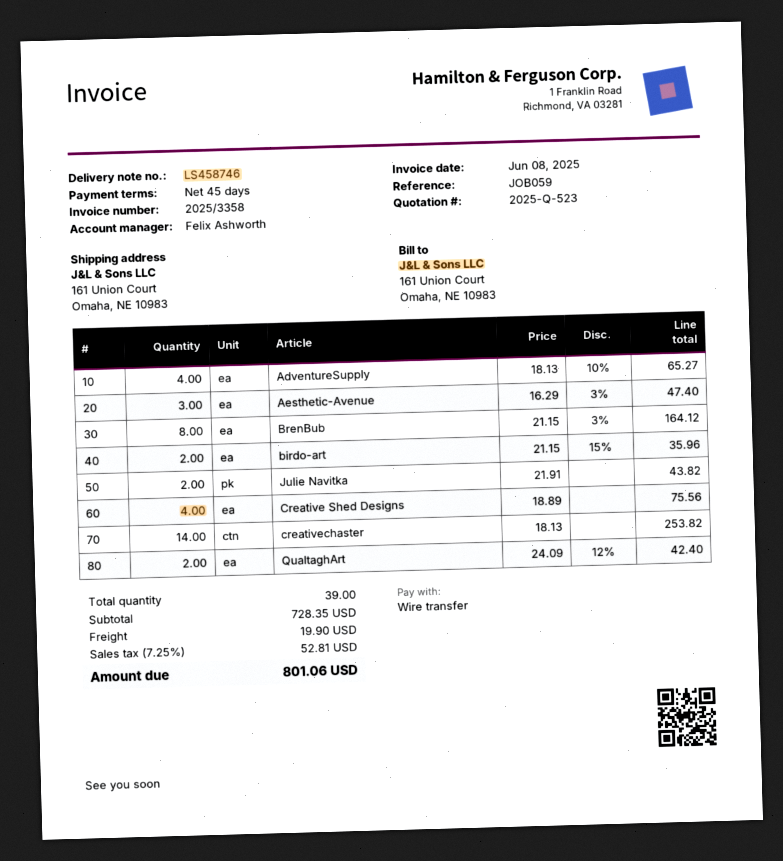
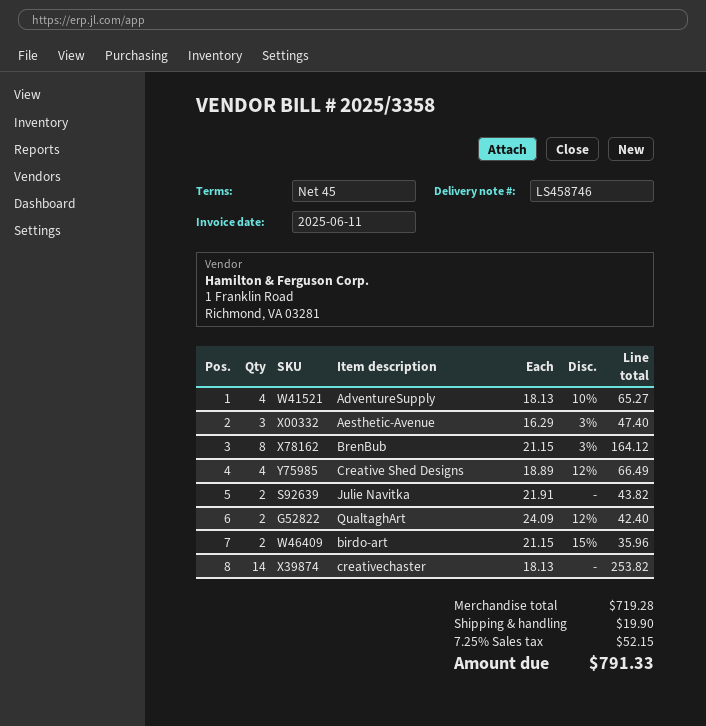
invoice date: 2025-06-08 -> 2025-06-11
Creative Shed Designs: 4 x 18.89 = 75.56 -> 4 x 18.89 - 12% = 66.49
subtotal: 728.35 -> 719.28
tax: 7.25% = 52.81 -> 7.25% = 52.15
total: 801.06 -> 791.33

